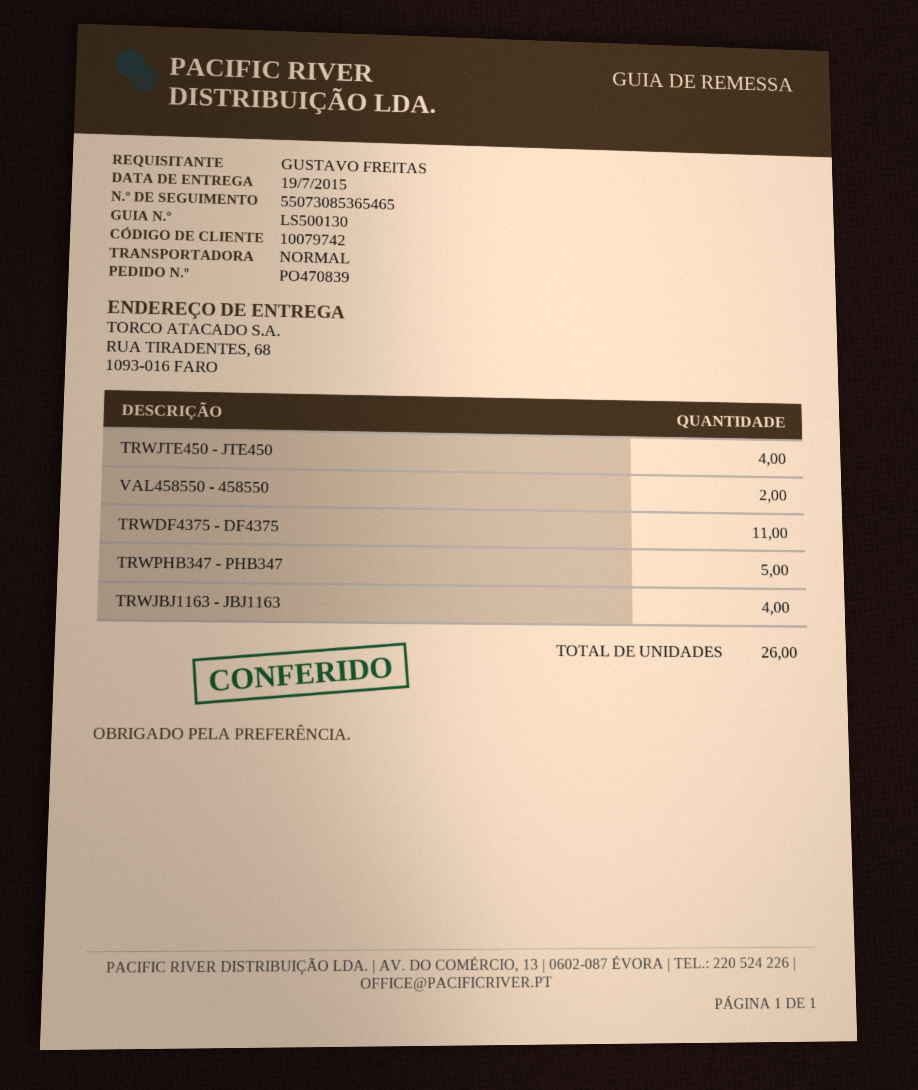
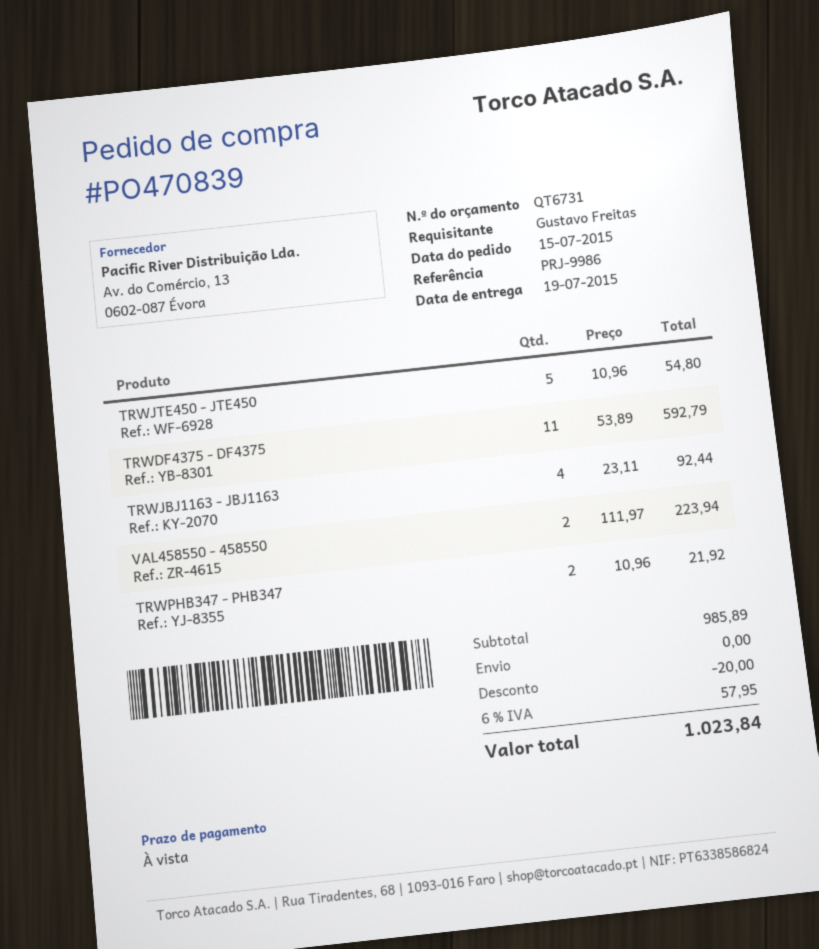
TRWJTE450 - JTE450: 4 -> 5
TRWPHB347 - PHB347: 5 -> 2

